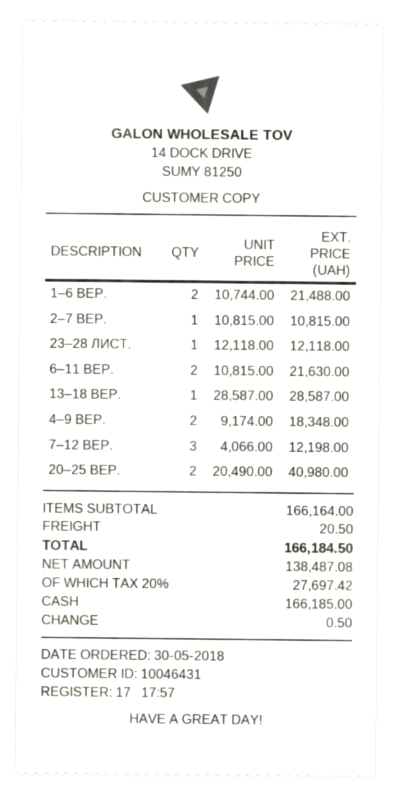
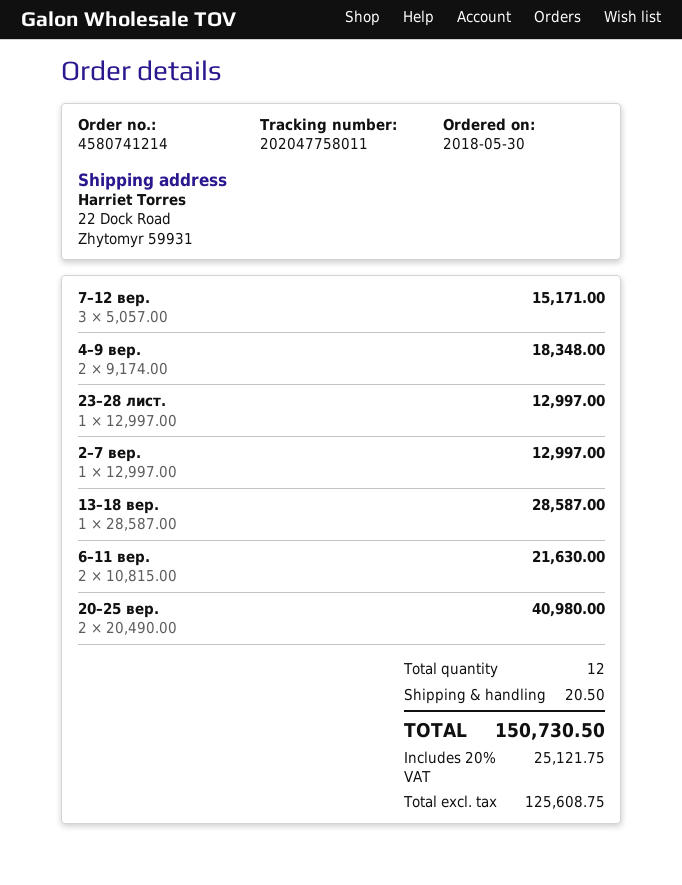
1–6 ВЕР.: 2 x 10744.00 = 21488.00 -> none
2–7 ВЕР.: 1 x 10815.00 = 10815.00 -> 1 x 12997.00 = 12997.00
23–28 ЛИСТ.: 1 x 12118.00 = 12118.00 -> 1 x 12997.00 = 12997.00
7–12 ВЕР.: 3 x 4066.00 = 12198.00 -> 3 x 5057.00 = 15171.00
net: 138487.08 -> 125608.75
tax: 20% = 27697.42 -> 20% = 25121.75
total: 166184.50 -> 150730.50

